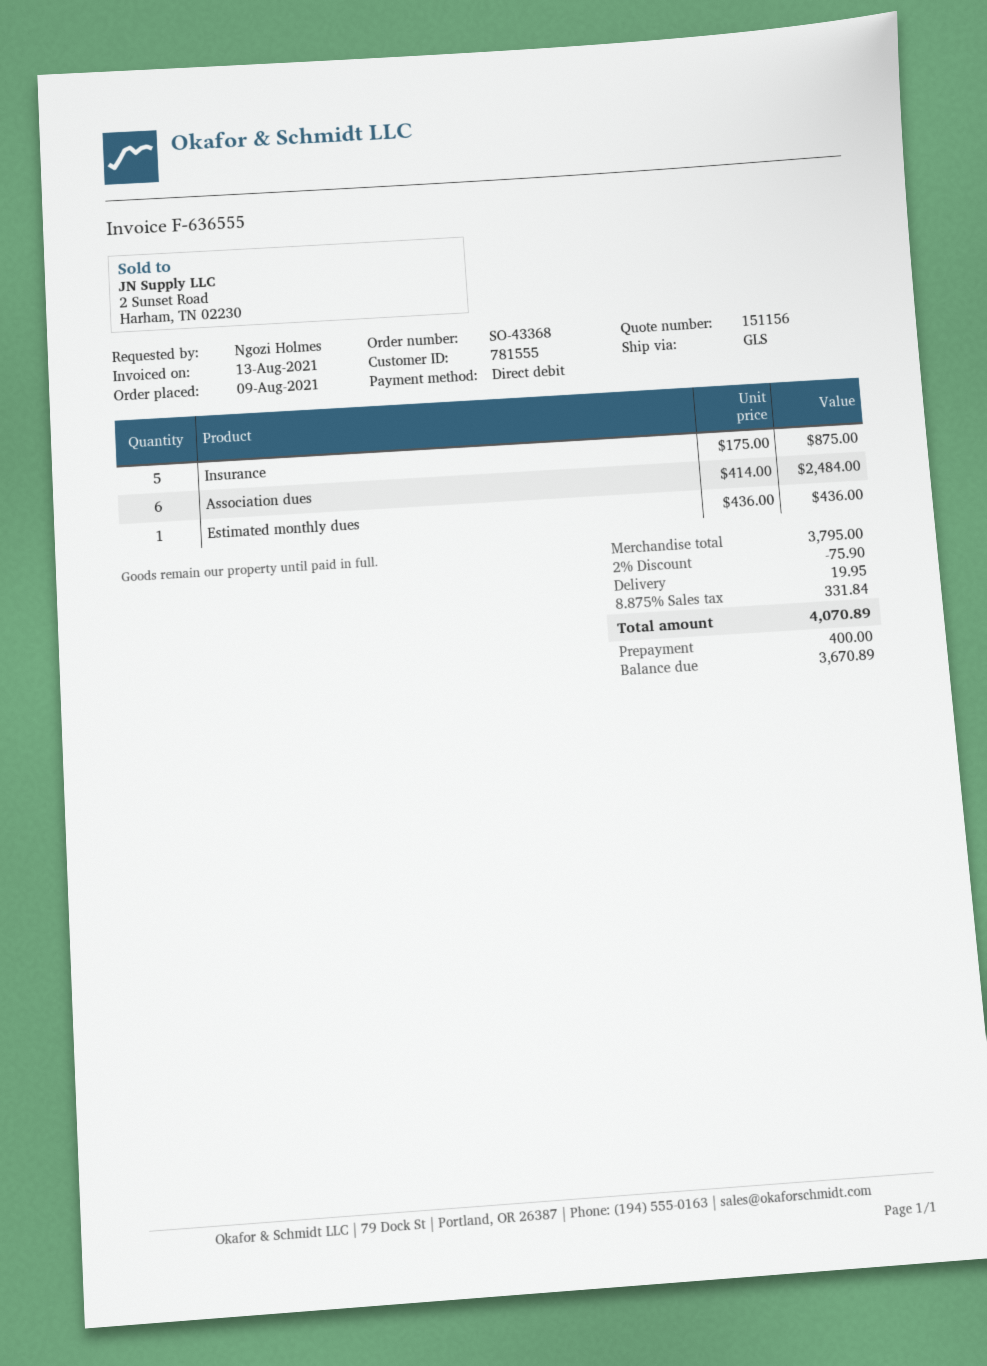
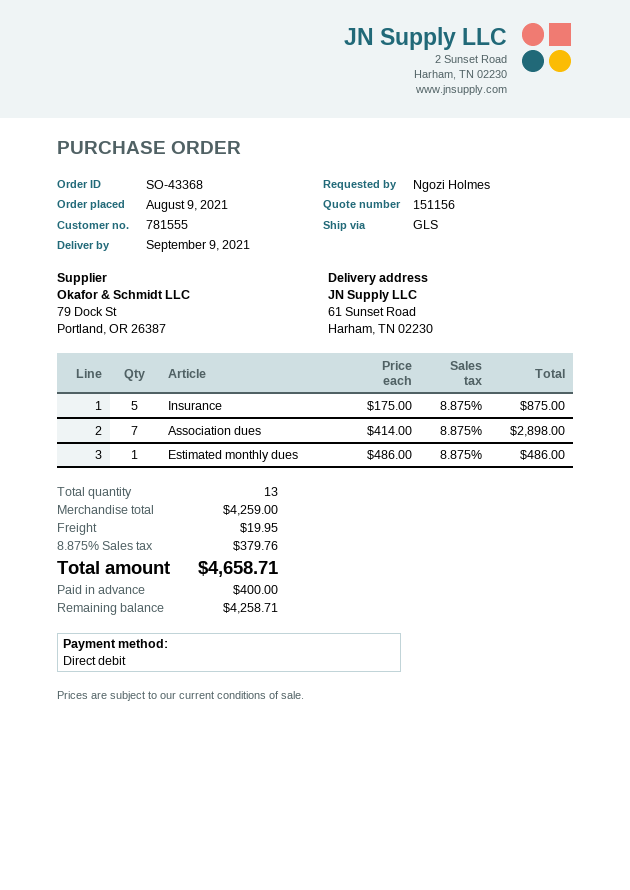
Association dues: 6 x 414.00 = 2484.00 -> 7 x 414.00 = 2898.00
Estimated monthly dues: 1 x 436.00 = 436.00 -> 1 x 486.00 = 486.00
subtotal: 3795.00 -> 4259.00
discount: 2% = 75.90 -> none
tax: 8.875% = 331.84 -> 8.875% = 379.76
total: 4070.89 -> 4658.71
balance: 3670.89 -> 4258.71

